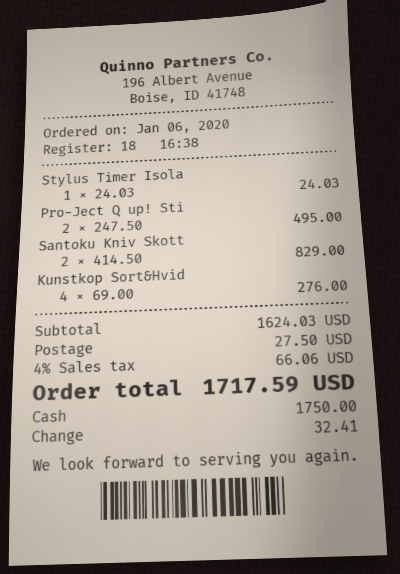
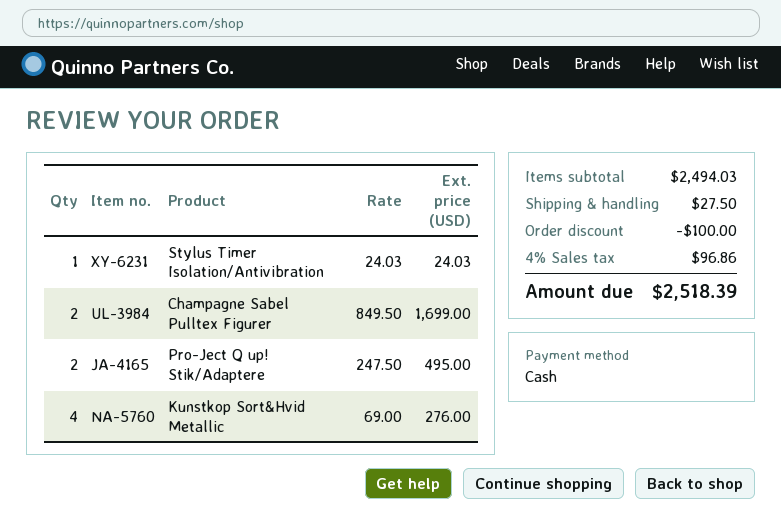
Santoku Kniv Skott: 2 x 414.50 = 829.00 -> none
Champagne Sabel Pulltex Figurer: none -> 2 x 849.50 = 1699.00
subtotal: 1624.03 -> 2494.03
discount: none -> 100.00
tax: 4% = 66.06 -> 4% = 96.86
total: 1717.59 -> 2518.39

